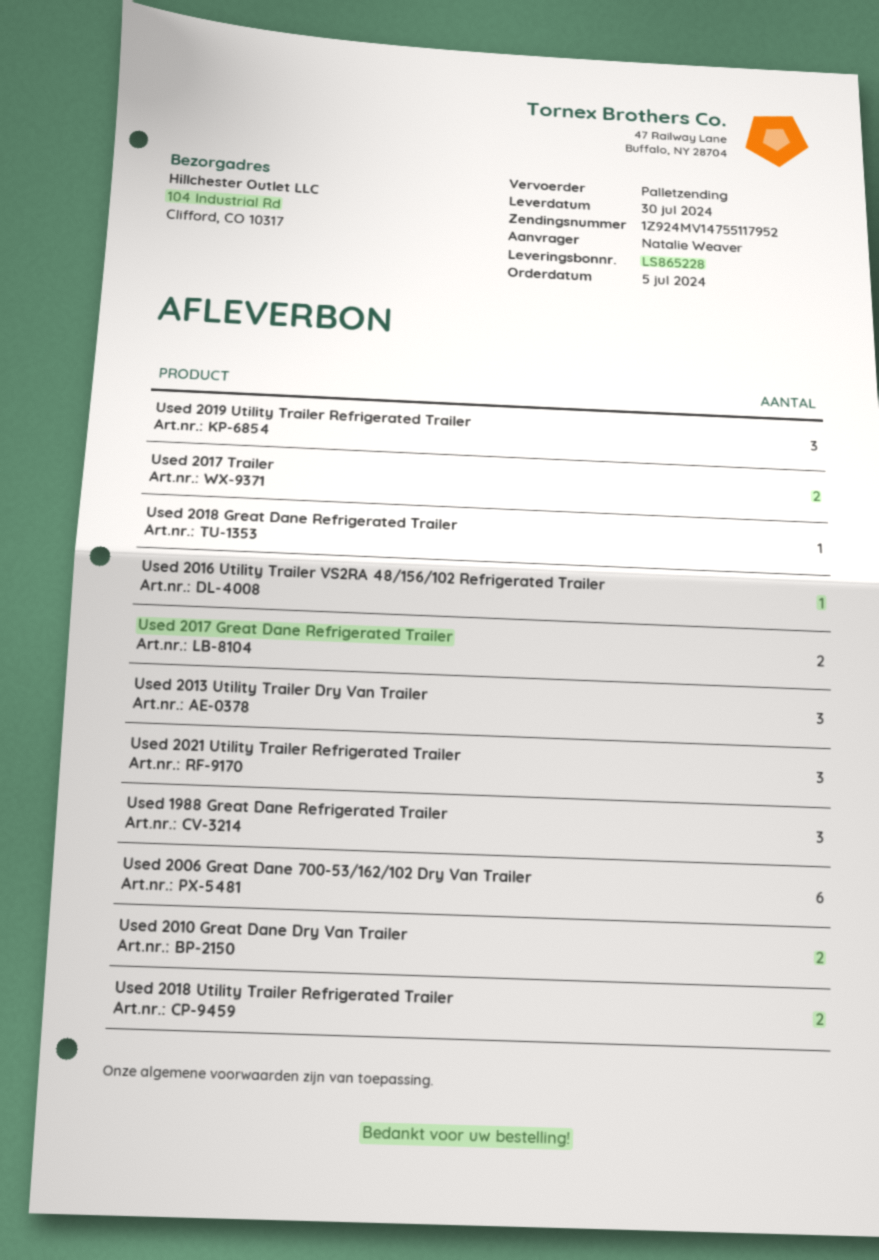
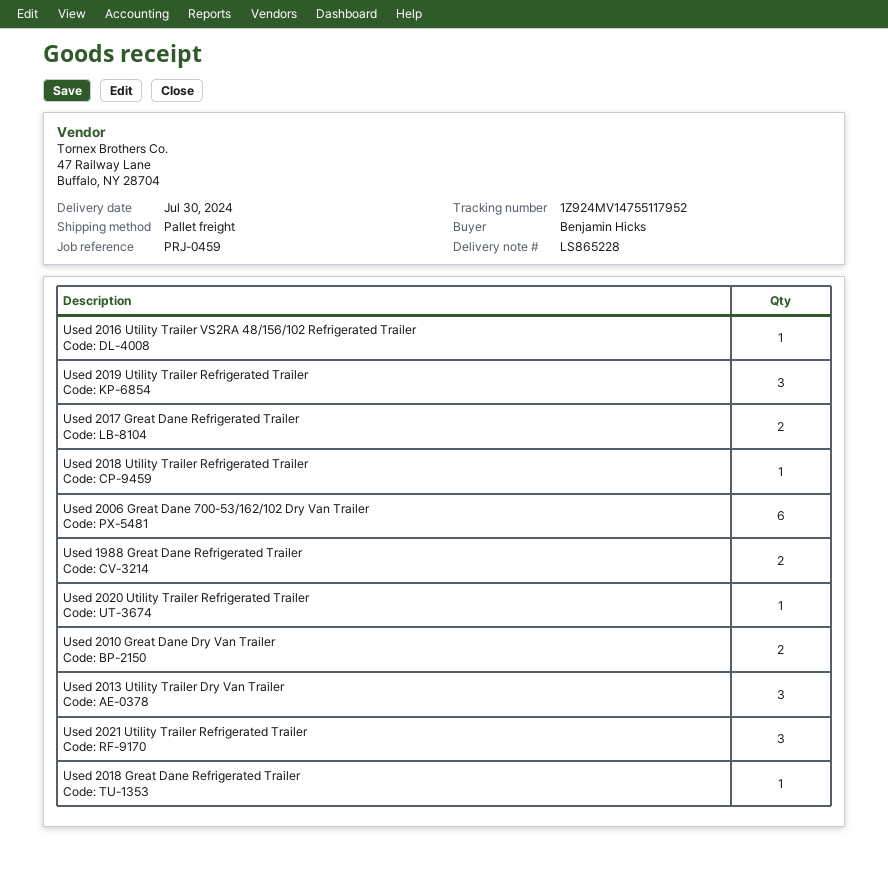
ordered by: Natalie Weaver -> Benjamin Hicks
Used 2017 Trailer: 2 -> none
Used 1988 Great Dane Refrigerated Trailer: 3 -> 2
Used 2018 Utility Trailer Refrigerated Trailer: 2 -> 1
Used 2020 Utility Trailer Refrigerated Trailer: none -> 1

